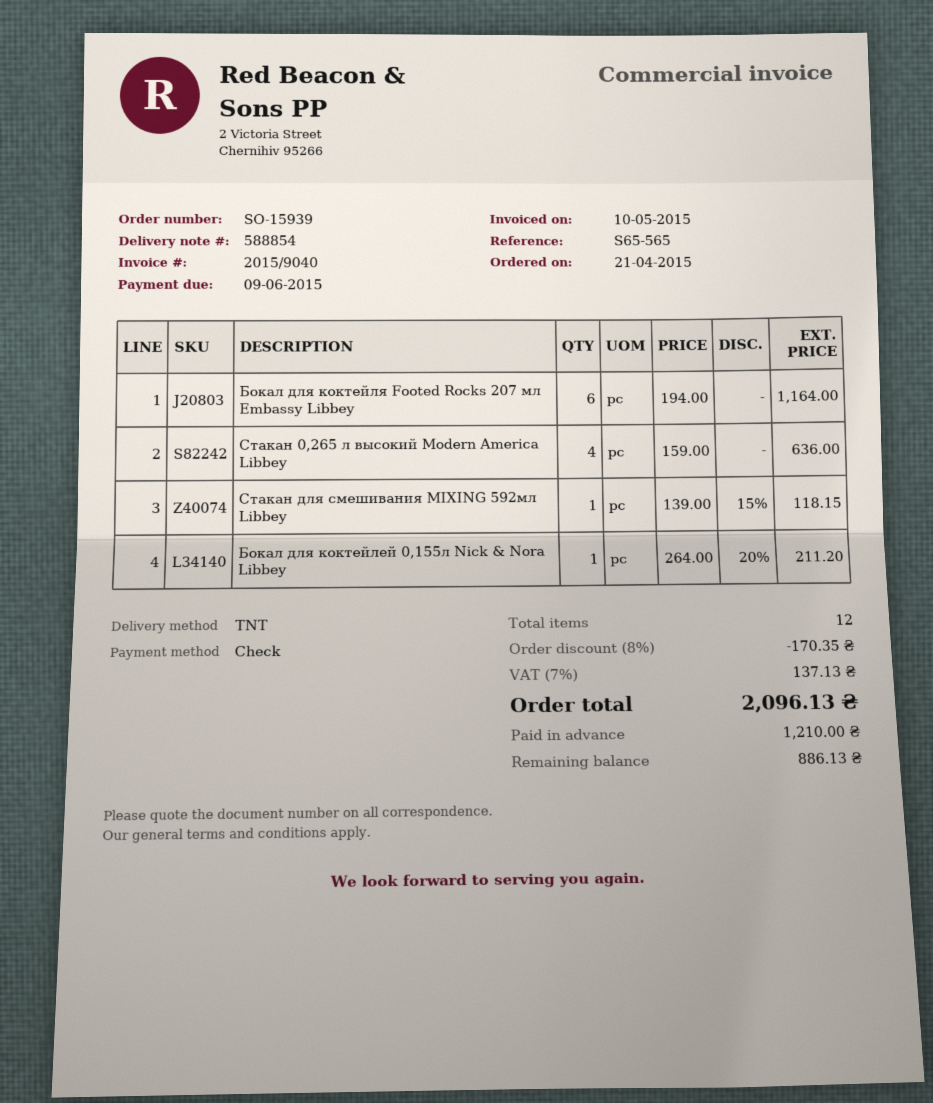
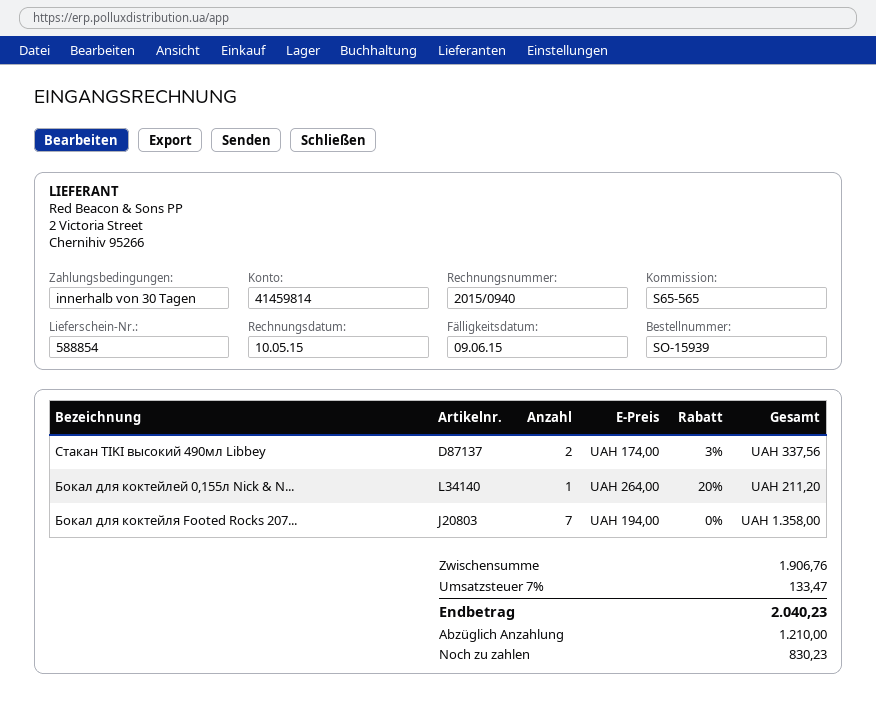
invoice number: 2015/9040 -> 2015/0940
Бокал для коктейля Footed Rocks 207 мл Embassy Libbey: 6 x 194.00 = 1164.00 -> 7 x 194.00 = 1358.00
Стакан 0,265 л высокий Modern America Libbey: 4 x 159.00 = 636.00 -> none
Стакан для смешивания MIXING 592мл Libbey: 1 x 139.00 - 15% = 118.15 -> none
Стакан TIKI высокий 490мл Libbey: none -> 2 x 174.00 - 3% = 337.56
discount: 8% = 170.35 -> none
tax: 7% = 137.13 -> 7% = 133.47
total: 2096.13 -> 2040.23
balance: 886.13 -> 830.23

